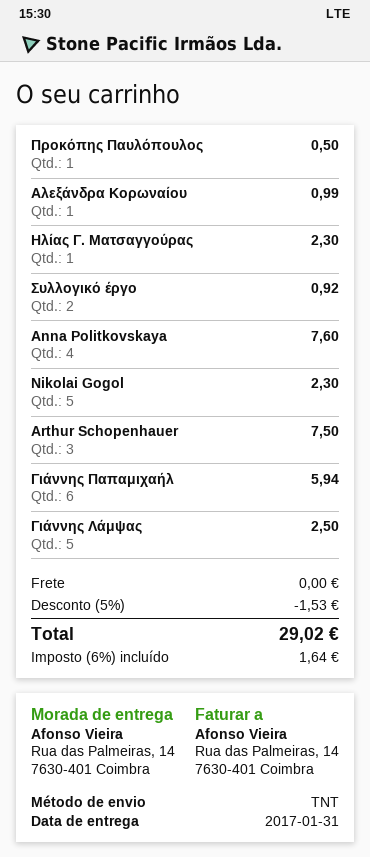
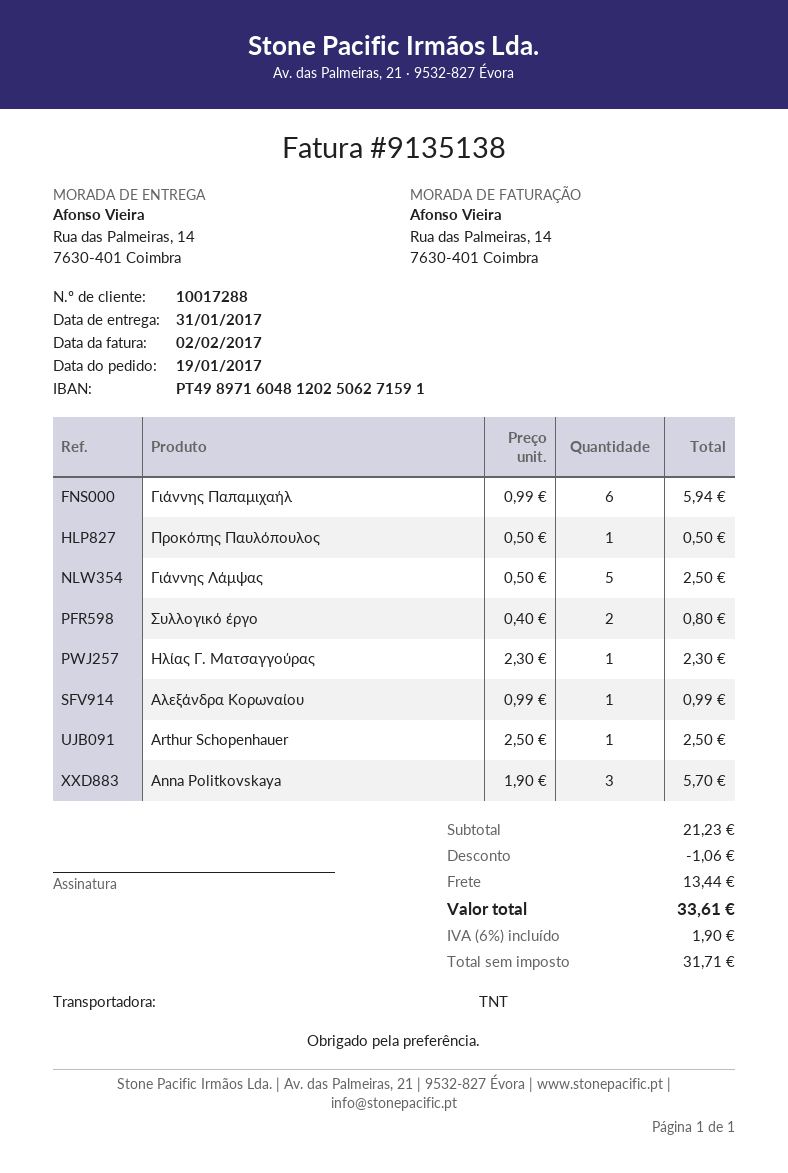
Συλλογικό έργο: 2 for 0.92 -> 2 for 0.80
Anna Politkovskaya: 4 for 7.60 -> 3 for 5.70
Nikolai Gogol: 5 for 2.30 -> none
Arthur Schopenhauer: 3 for 7.50 -> 1 for 2.50
discount: 1.53 -> 1.06
shipping: 0.00 -> 13.44
tax: 6% = 1.64 -> 6% = 1.90
total: 29.02 -> 33.61

